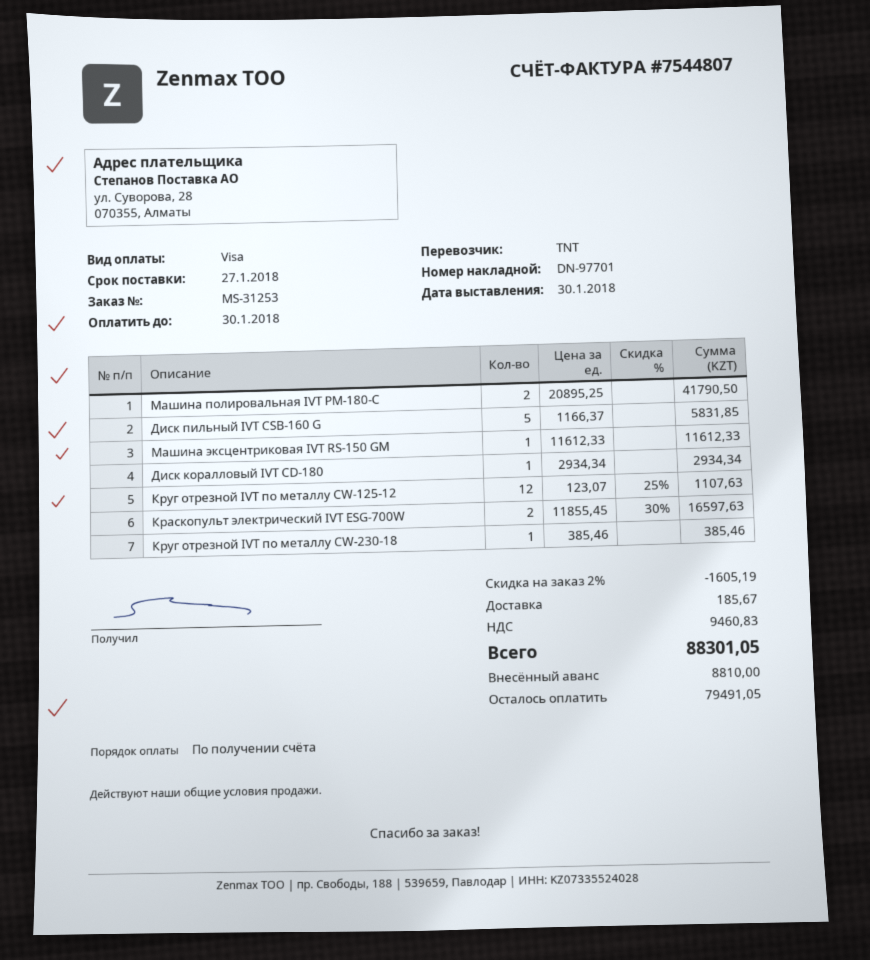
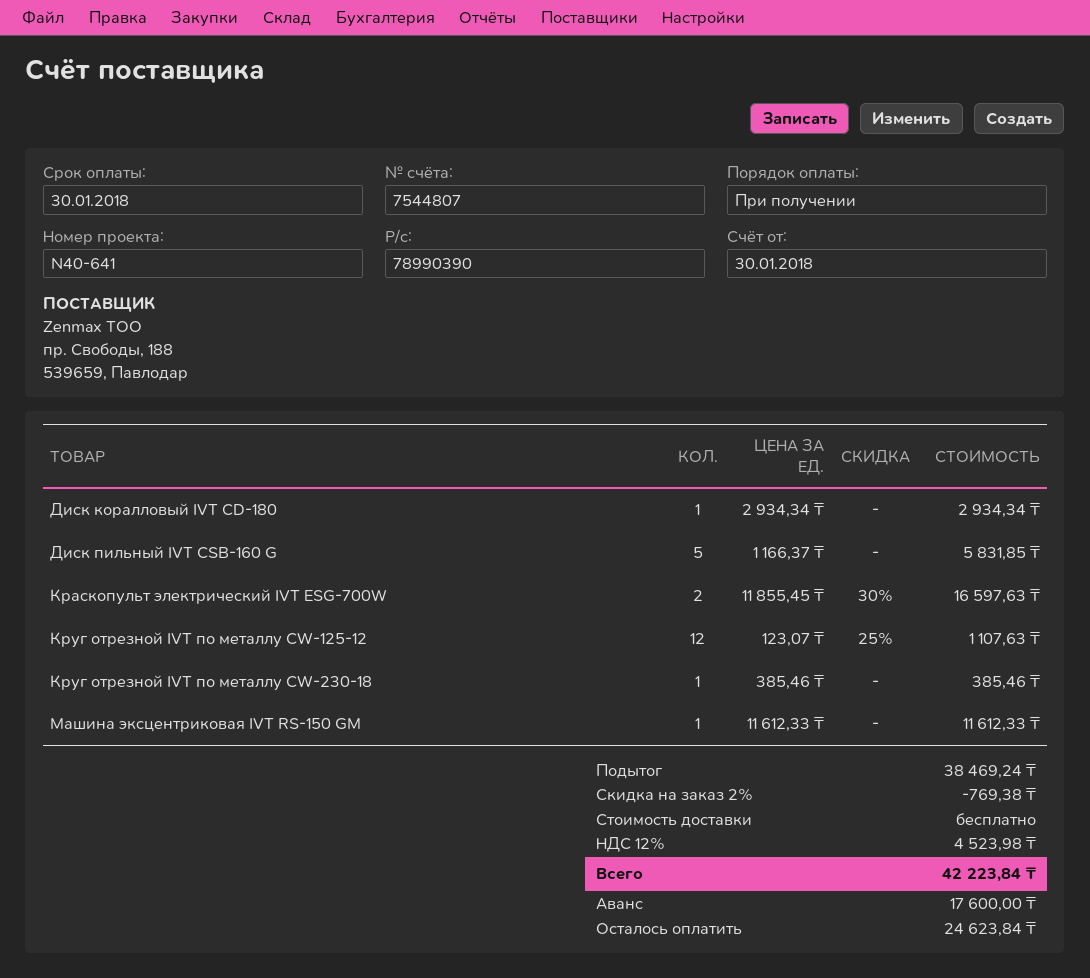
Машина полировальная IVT PM-180-C: 2 x 20895.25 = 41790.50 -> none
discount: 2% = 1605.19 -> 2% = 769.38
shipping: 185.67 -> 0.00
tax: 9460.83 -> 4523.98
total: 88301.05 -> 42223.84
deposit: 8810.00 -> 17600.00
balance: 79491.05 -> 24623.84

